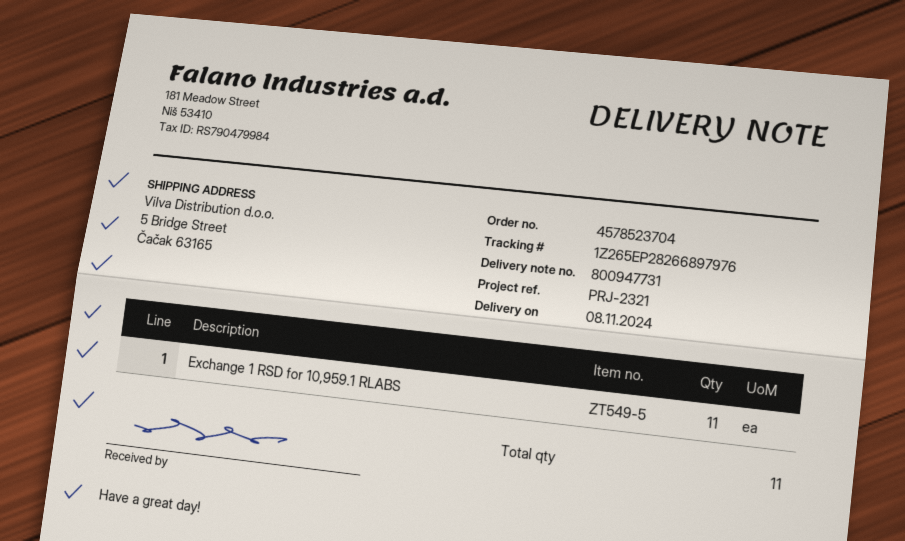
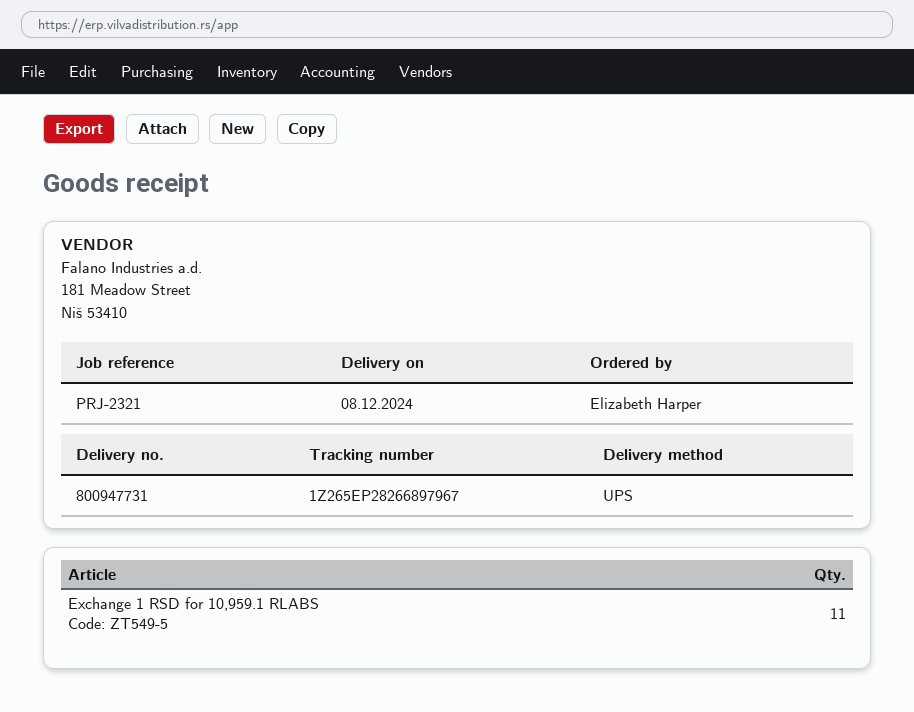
delivery date: 2024-11-08 -> 2024-12-08
tracking number: 1Z265EP28266897976 -> 1Z265EP28266897967

